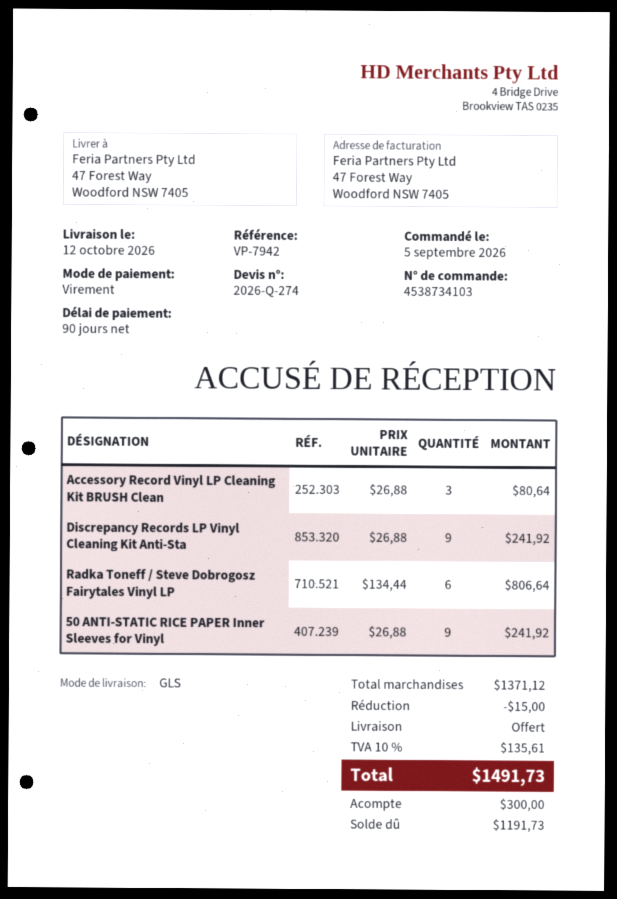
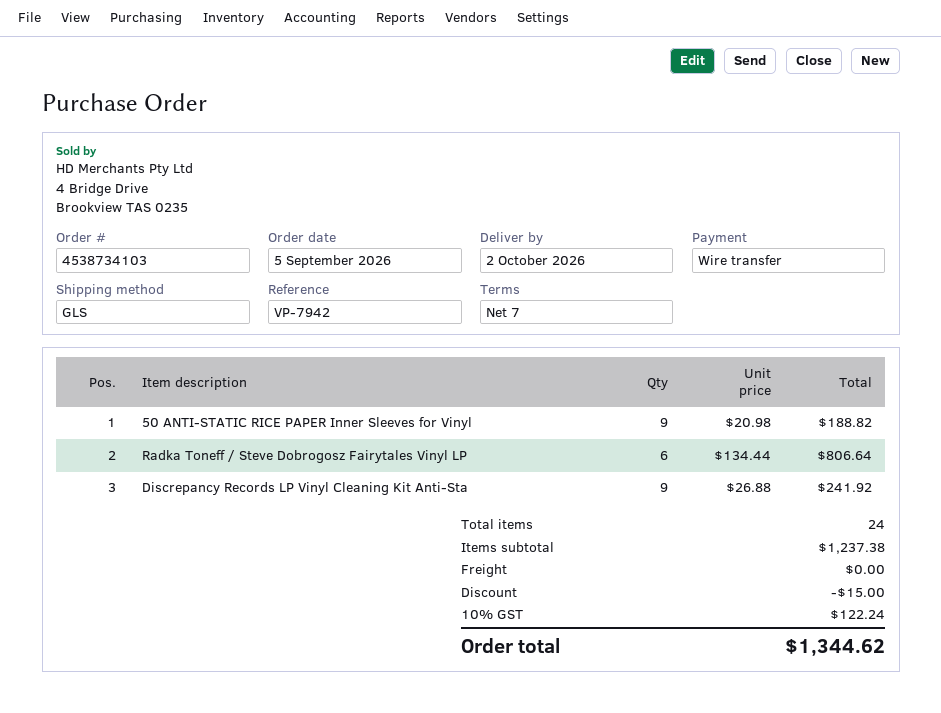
delivery date: 2026-10-12 -> 2026-10-02
payment terms: 90 days -> 7 days
Accessory Record Vinyl LP Cleaning Kit BRUSH Clean: 3 x 26.88 = 80.64 -> none
50 ANTI-STATIC RICE PAPER Inner Sleeves for Vinyl: 9 x 26.88 = 241.92 -> 9 x 20.98 = 188.82
subtotal: 1371.12 -> 1237.38
tax: 10% = 135.61 -> 10% = 122.24
total: 1491.73 -> 1344.62

